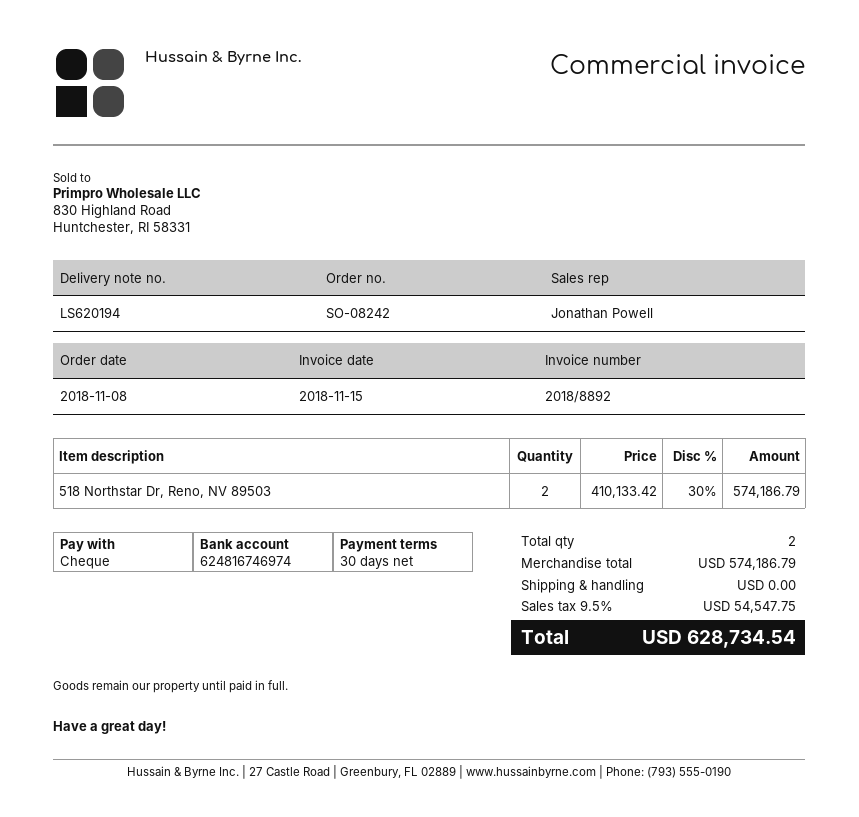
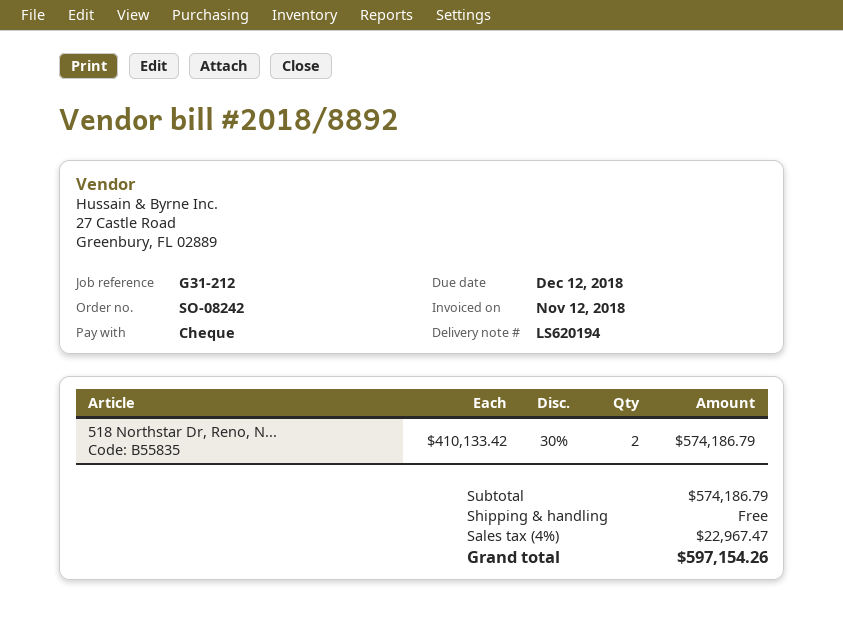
invoice date: 2018-11-15 -> 2018-11-12
tax: 9.5% = 54547.75 -> 4% = 22967.47
total: 628734.54 -> 597154.26

